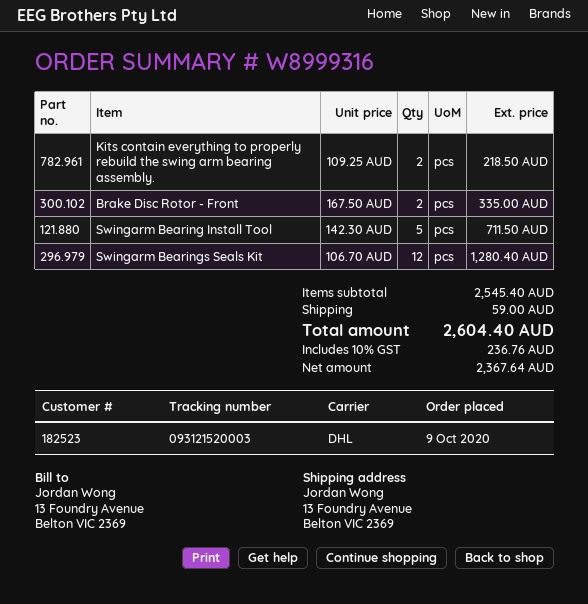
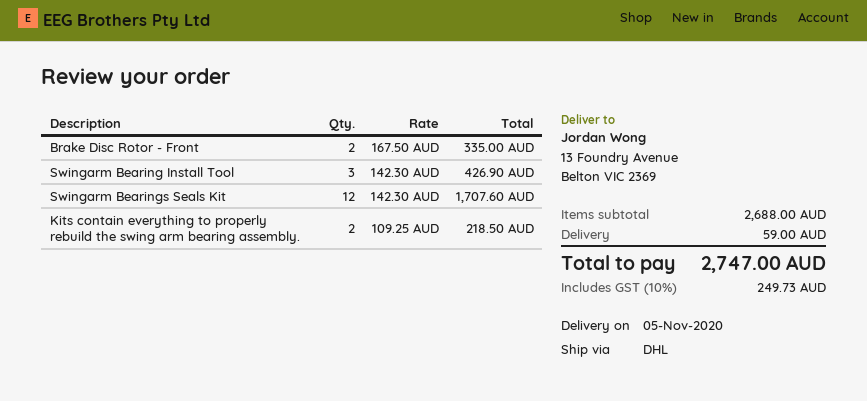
Swingarm Bearing Install Tool: 5 x 142.30 = 711.50 -> 3 x 142.30 = 426.90
Swingarm Bearings Seals Kit: 12 x 106.70 = 1280.40 -> 12 x 142.30 = 1707.60
subtotal: 2545.40 -> 2688.00
tax: 10% = 236.76 -> 10% = 249.73
total: 2604.40 -> 2747.00

